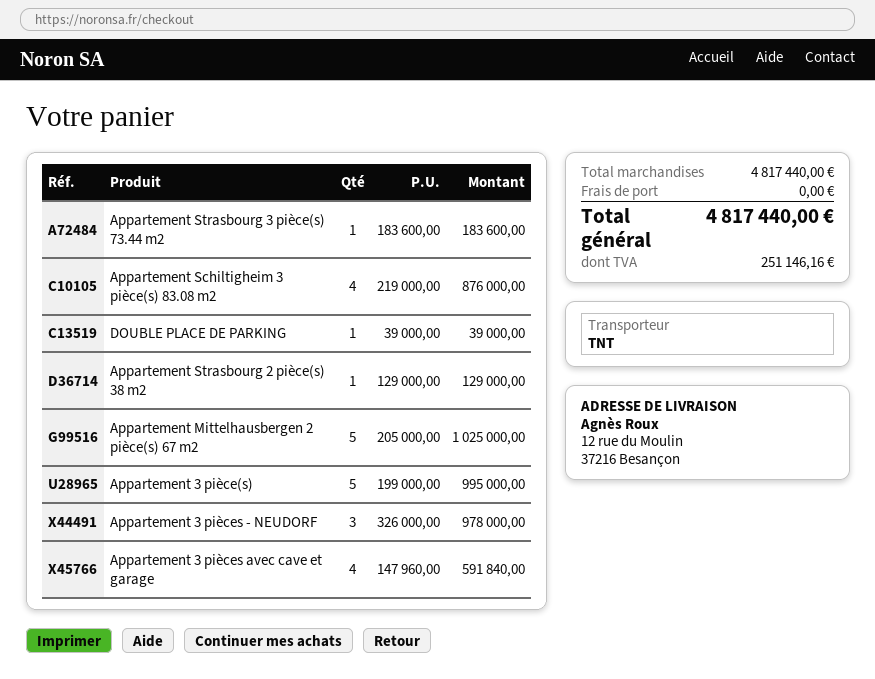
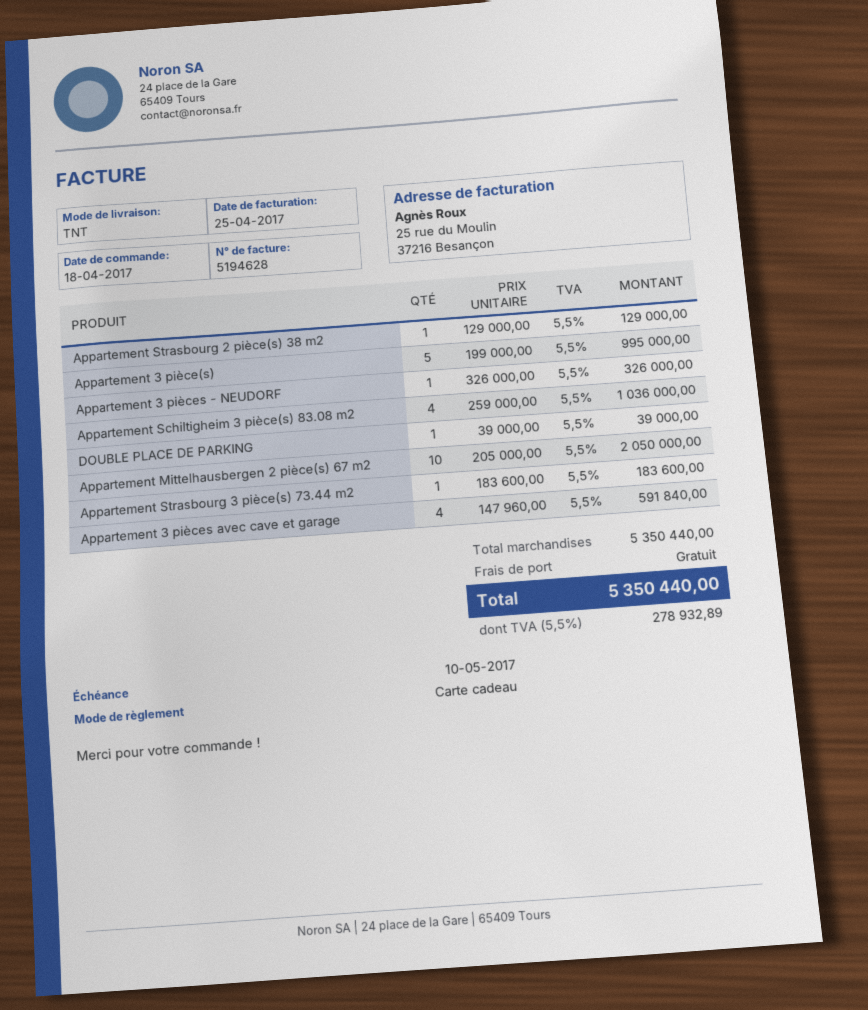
Appartement Schiltigheim 3 pièce(s) 83.08 m2: 4 x 219000.00 = 876000.00 -> 4 x 259000.00 = 1036000.00
Appartement Mittelhausbergen 2 pièce(s) 67 m2: 5 x 205000.00 = 1025000.00 -> 10 x 205000.00 = 2050000.00
Appartement 3 pièces - NEUDORF: 3 x 326000.00 = 978000.00 -> 1 x 326000.00 = 326000.00
subtotal: 4817440.00 -> 5350440.00
tax: 251146.16 -> 278932.89
total: 4817440.00 -> 5350440.00

